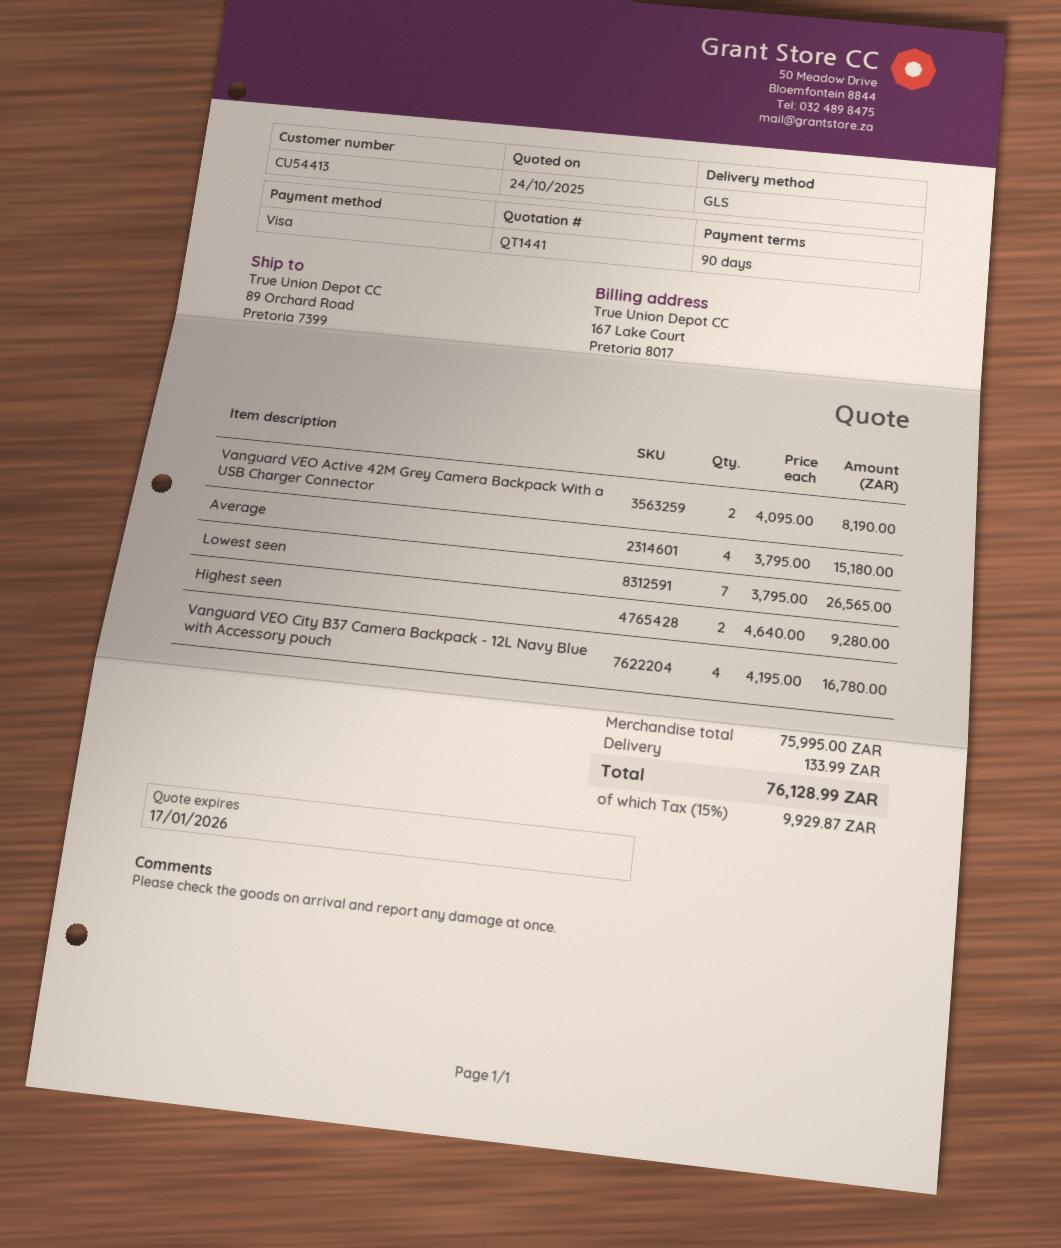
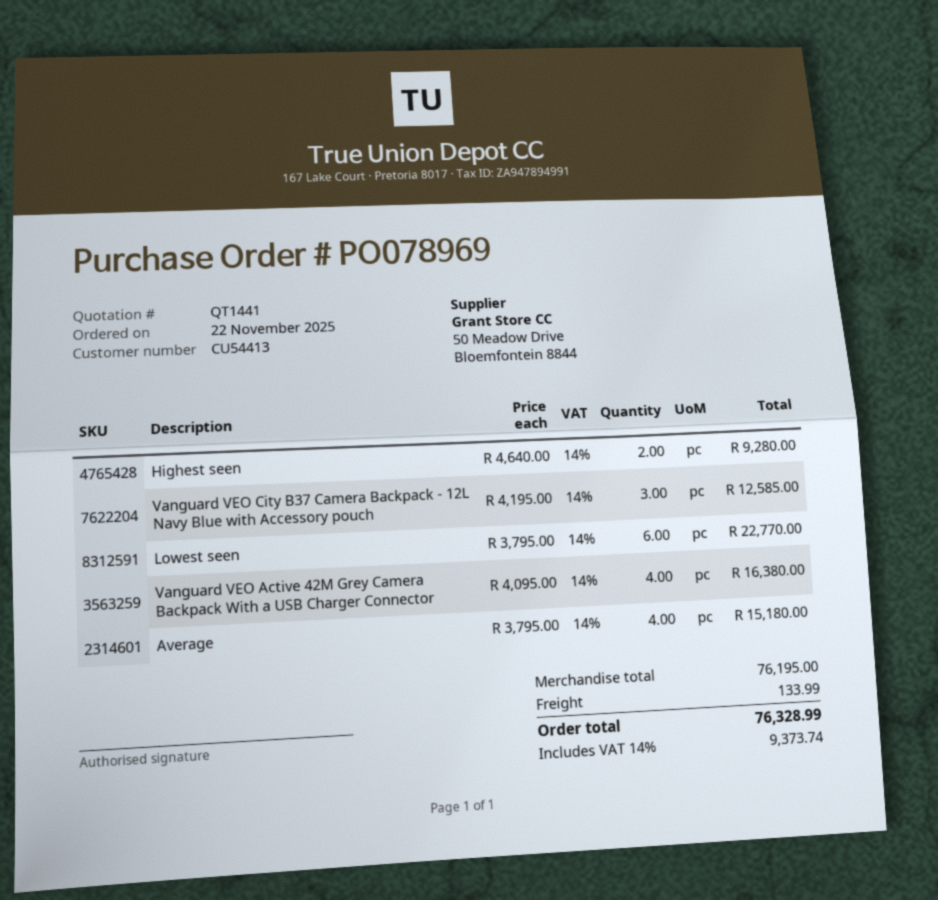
Vanguard VEO Active 42M Grey Camera Backpack With a USB Charger Connector: 2 x 4095.00 = 8190.00 -> 4 x 4095.00 = 16380.00
Lowest seen: 7 x 3795.00 = 26565.00 -> 6 x 3795.00 = 22770.00
Vanguard VEO City B37 Camera Backpack - 12L Navy Blue with Accessory pouch: 4 x 4195.00 = 16780.00 -> 3 x 4195.00 = 12585.00
subtotal: 75995.00 -> 76195.00
tax: 15% = 9929.87 -> 14% = 9373.74
total: 76128.99 -> 76328.99

